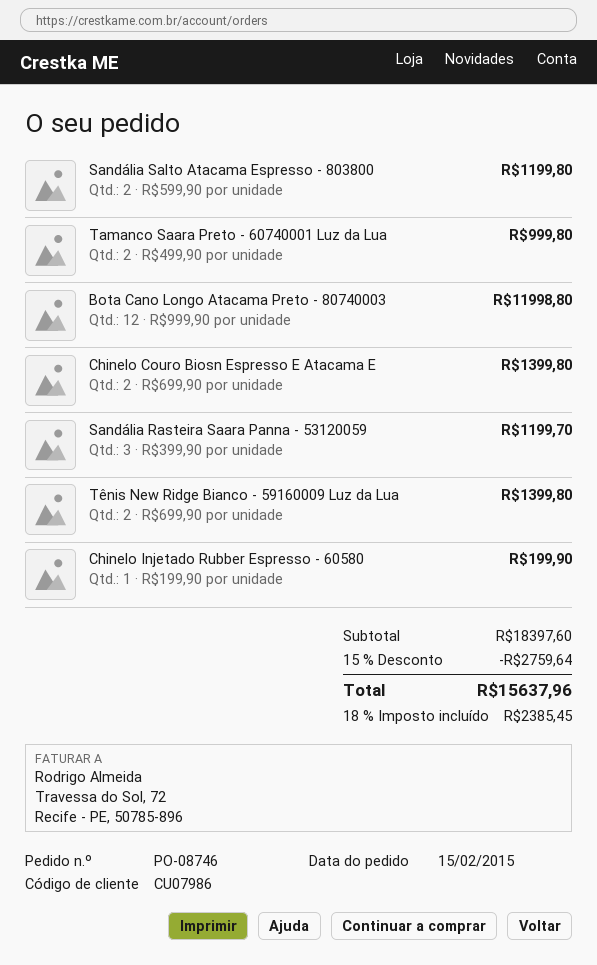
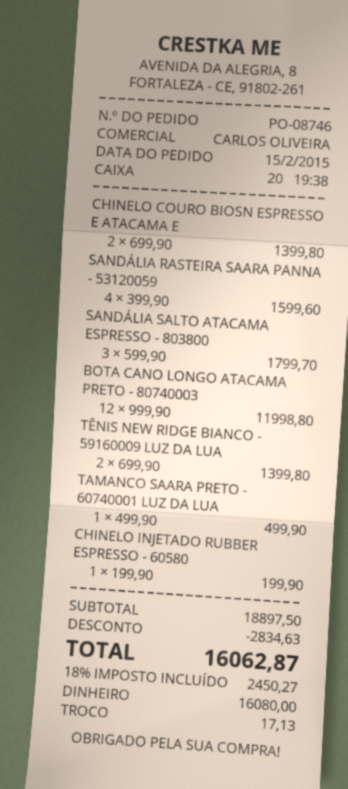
Sandália Salto Atacama Espresso - 803800: 2 x 599.90 = 1199.80 -> 3 x 599.90 = 1799.70
Tamanco Saara Preto - 60740001 Luz da Lua: 2 x 499.90 = 999.80 -> 1 x 499.90 = 499.90
Sandália Rasteira Saara Panna - 53120059: 3 x 399.90 = 1199.70 -> 4 x 399.90 = 1599.60
subtotal: 18397.60 -> 18897.50
discount: 2759.64 -> 2834.63
tax: 18% = 2385.45 -> 18% = 2450.27
total: 15637.96 -> 16062.87

